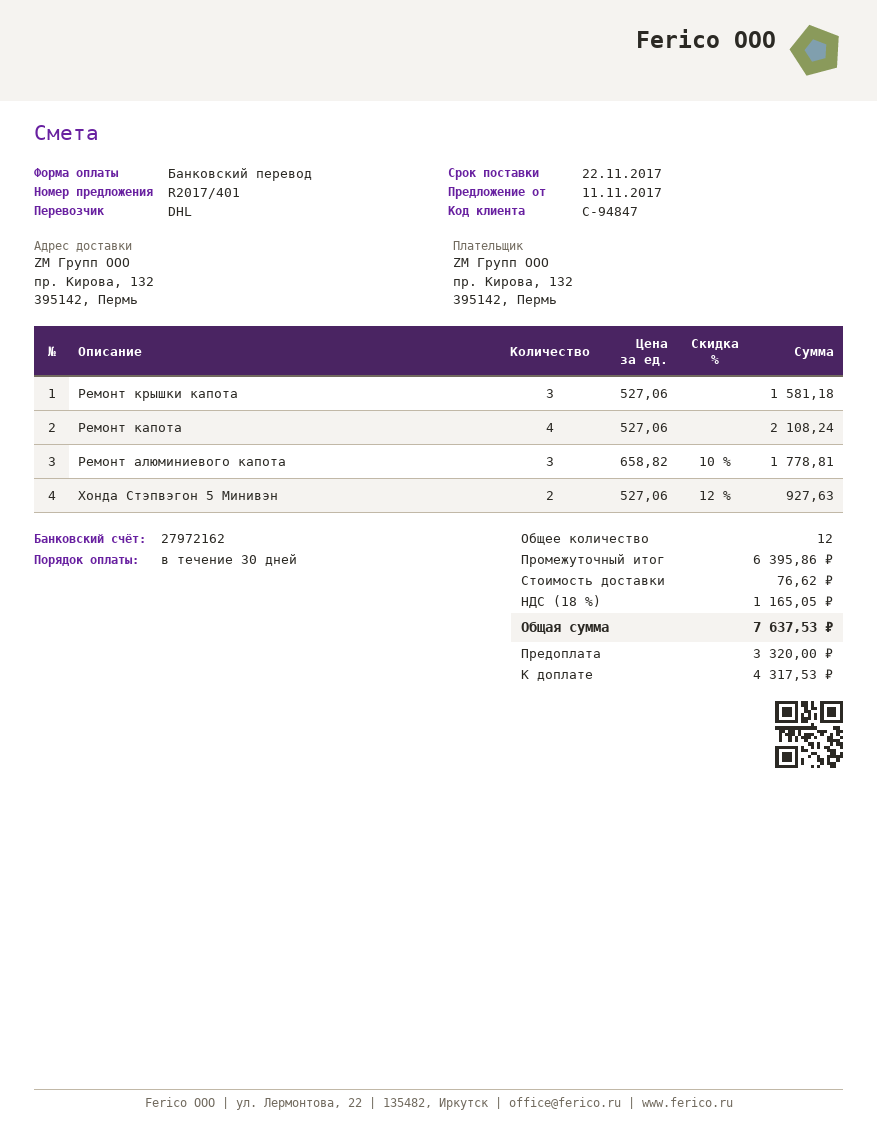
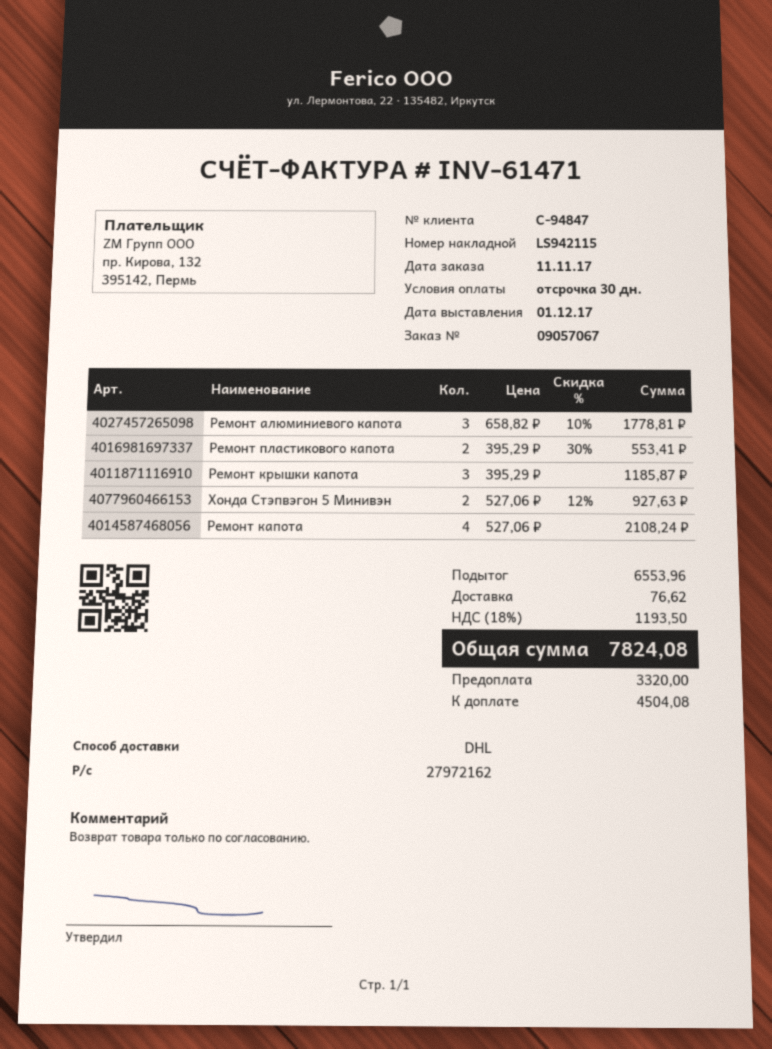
Ремонт крышки капота: 3 x 527.06 = 1581.18 -> 3 x 395.29 = 1185.87
Ремонт пластикового капота: none -> 2 x 395.29 - 30% = 553.41
subtotal: 6395.86 -> 6553.96
tax: 18% = 1165.05 -> 18% = 1193.50
total: 7637.53 -> 7824.08
balance: 4317.53 -> 4504.08

